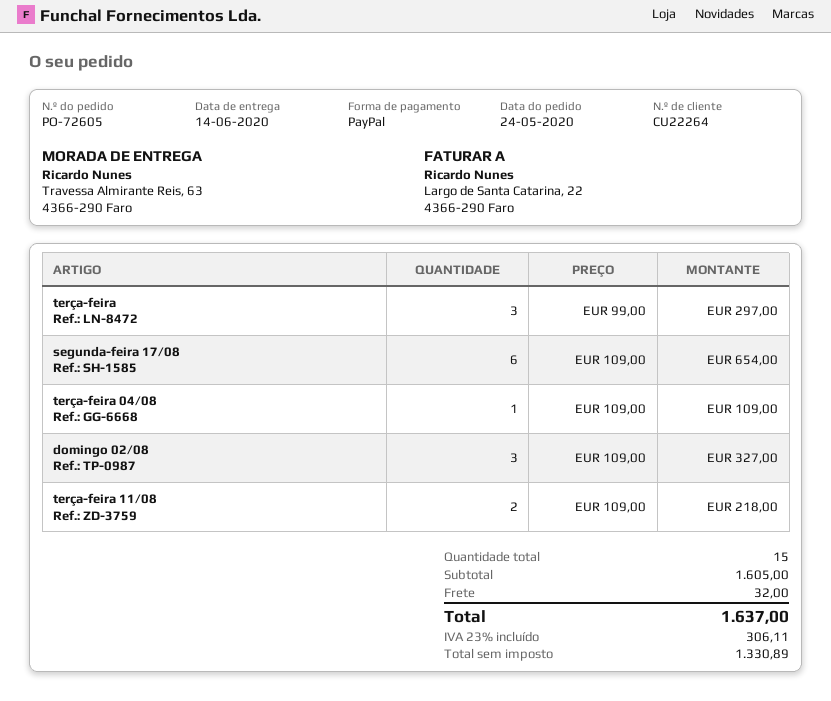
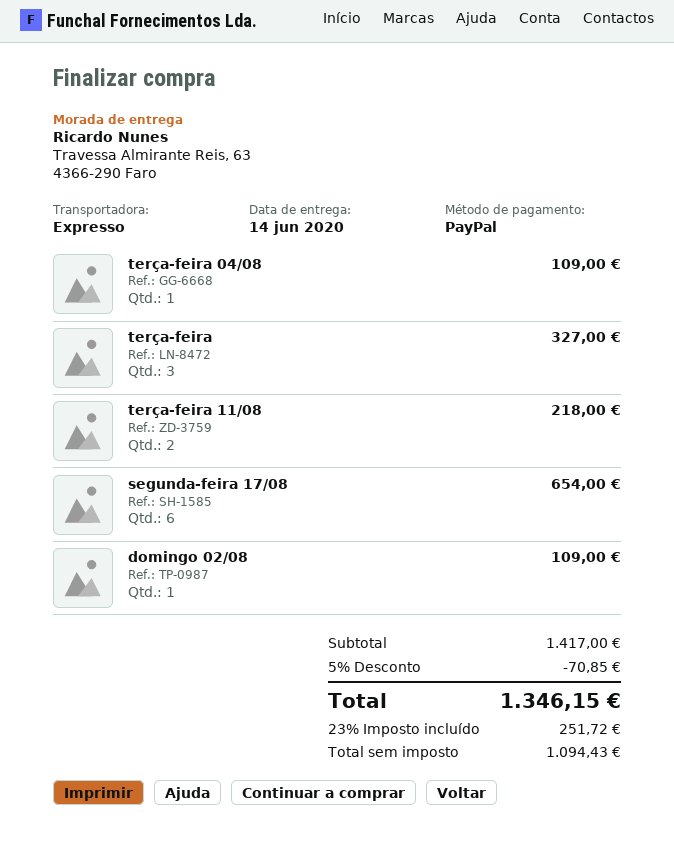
terça-feira: 3 for 297.00 -> 3 for 327.00
domingo 02/08: 3 for 327.00 -> 1 for 109.00
subtotal: 1605.00 -> 1417.00
discount: none -> 5% = 70.85
shipping: 32.00 -> none
net: 1330.89 -> 1094.43
tax: 23% = 306.11 -> 23% = 251.72
total: 1637.00 -> 1346.15

